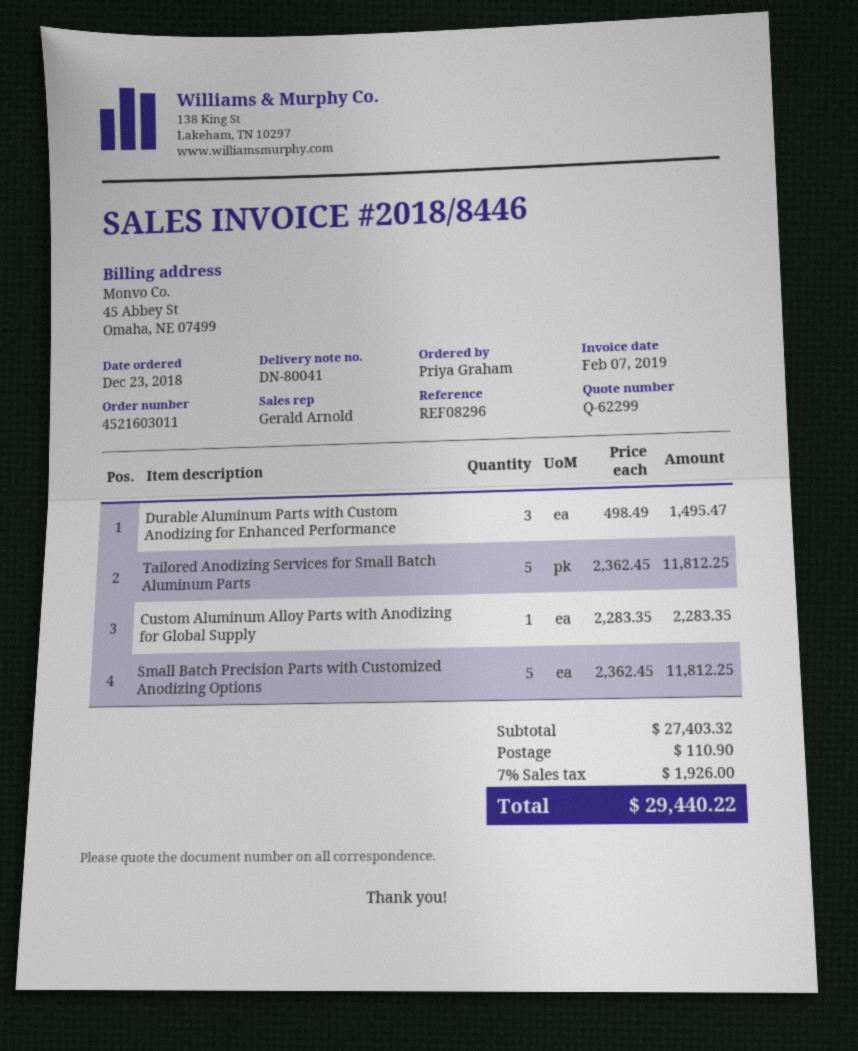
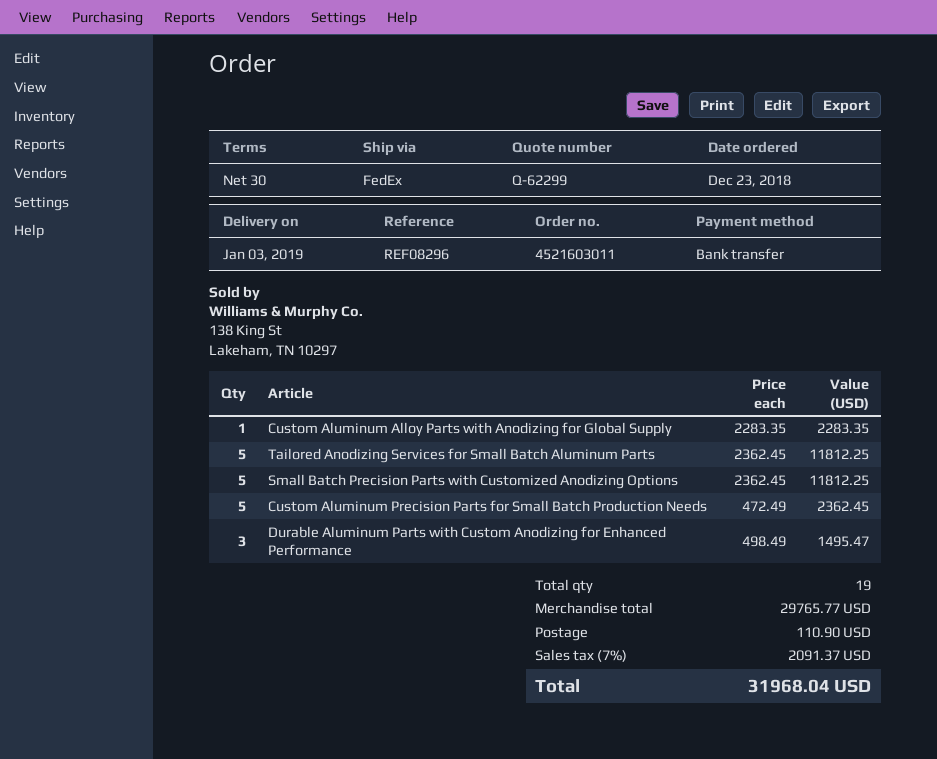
Custom Aluminum Precision Parts for Small Batch Production Needs: none -> 5 x 472.49 = 2362.45
subtotal: 27403.32 -> 29765.77
tax: 7% = 1926.00 -> 7% = 2091.37
total: 29440.22 -> 31968.04

